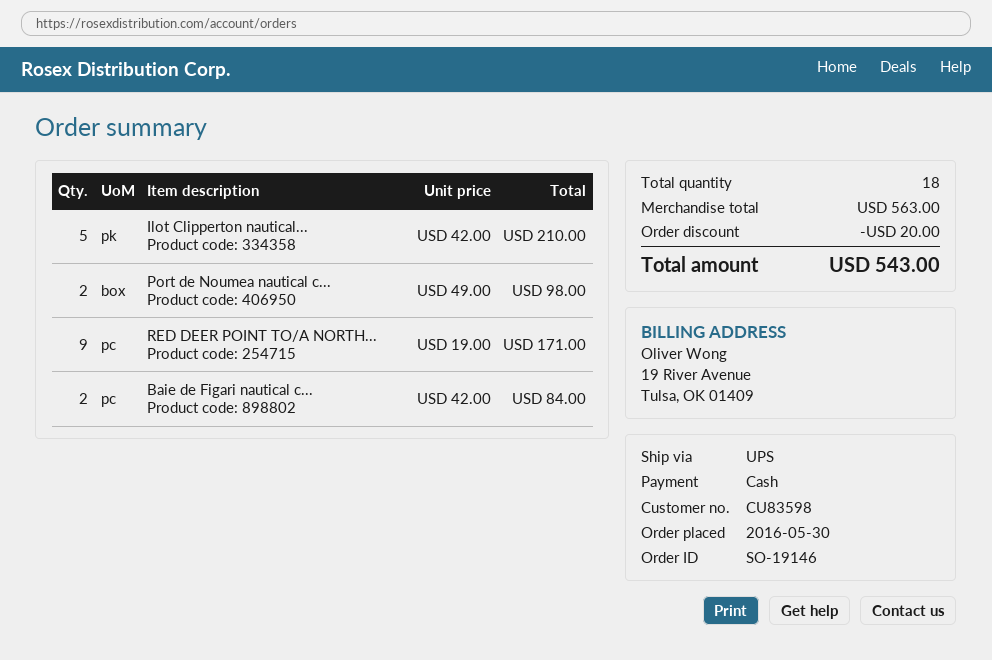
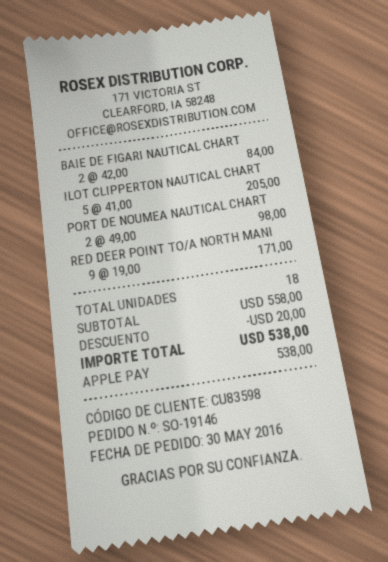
payment method: cash -> Apple Pay
Ilot Clipperton nautical...: 5 x 42.00 = 210.00 -> 5 x 41.00 = 205.00
subtotal: 563.00 -> 558.00
total: 543.00 -> 538.00

